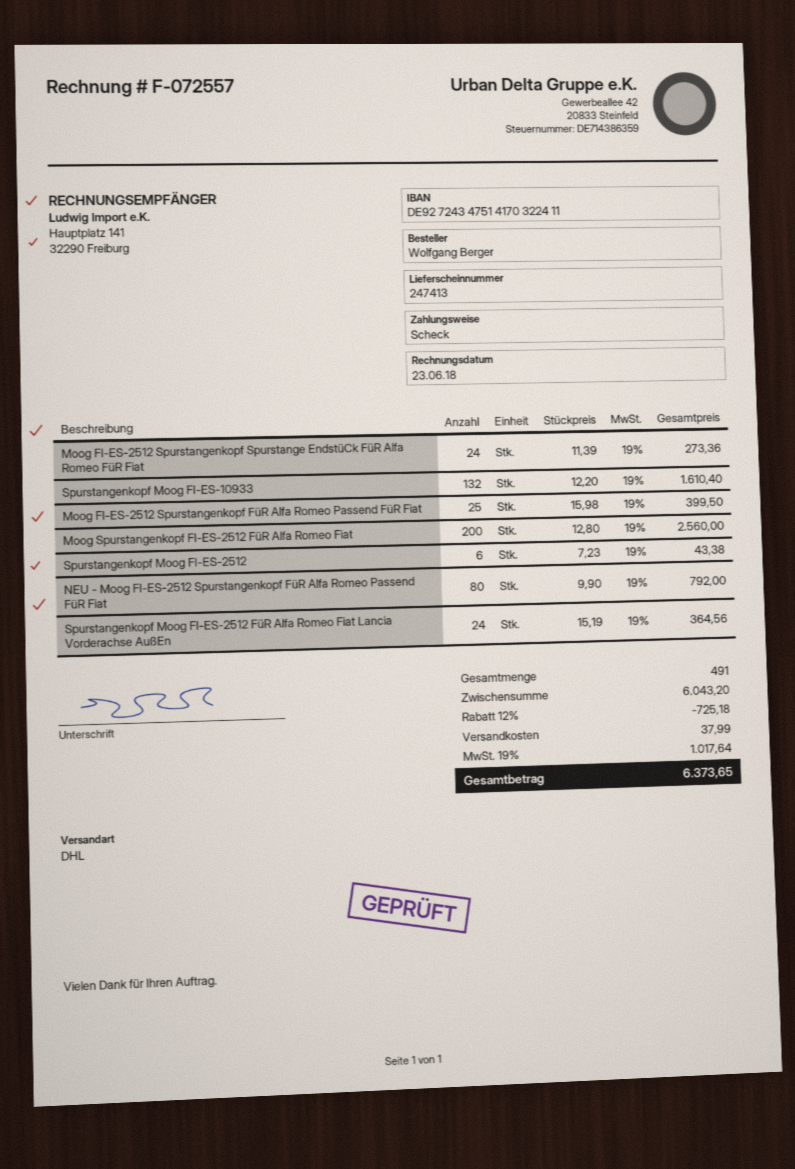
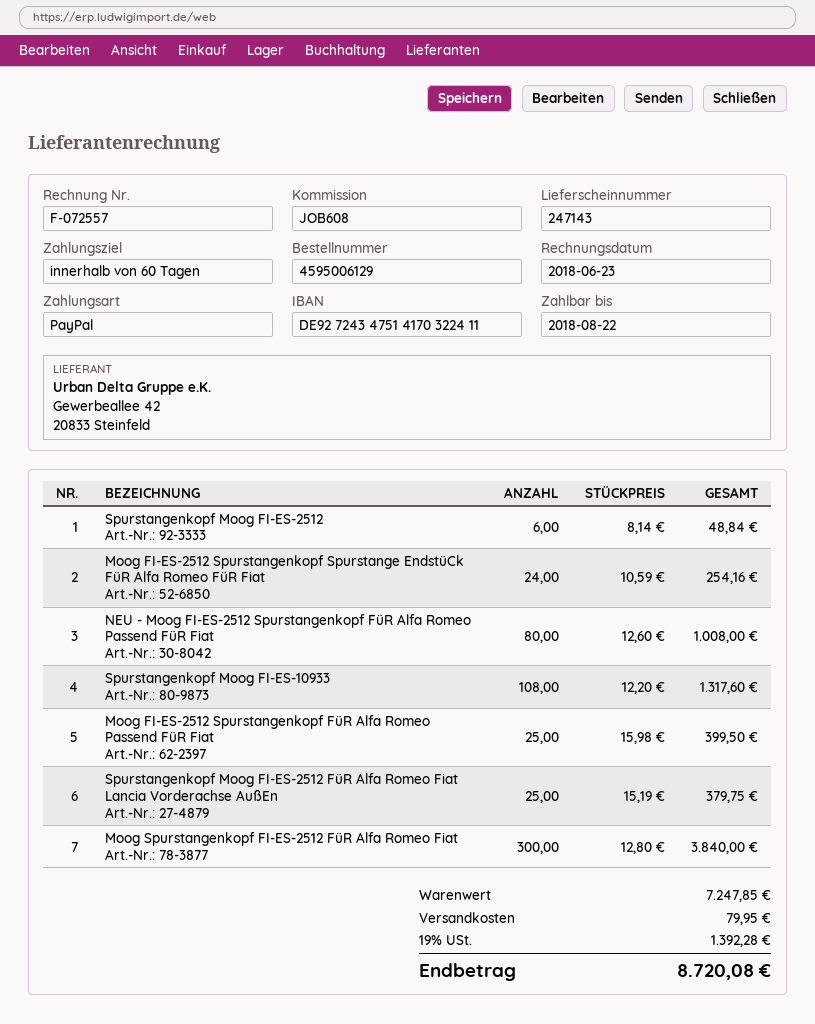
delivery note number: 247413 -> 247143
payment method: cheque -> PayPal
Moog FI-ES-2512 Spurstangenkopf Spurstange EndstüCk FüR Alfa Romeo FüR Fiat: 24 x 11.39 = 273.36 -> 24 x 10.59 = 254.16
Spurstangenkopf Moog FI-ES-10933: 132 x 12.20 = 1610.40 -> 108 x 12.20 = 1317.60
Moog Spurstangenkopf FI-ES-2512 FüR Alfa Romeo Fiat: 200 x 12.80 = 2560.00 -> 300 x 12.80 = 3840.00
Spurstangenkopf Moog FI-ES-2512: 6 x 7.23 = 43.38 -> 6 x 8.14 = 48.84
NEU - Moog FI-ES-2512 Spurstangenkopf FüR Alfa Romeo Passend FüR Fiat: 80 x 9.90 = 792.00 -> 80 x 12.60 = 1008.00
Spurstangenkopf Moog FI-ES-2512 FüR Alfa Romeo Fiat Lancia Vorderachse AußEn: 24 x 15.19 = 364.56 -> 25 x 15.19 = 379.75
subtotal: 6043.20 -> 7247.85
discount: 12% = 725.18 -> none
shipping: 37.99 -> 79.95
tax: 19% = 1017.64 -> 19% = 1392.28
total: 6373.65 -> 8720.08

